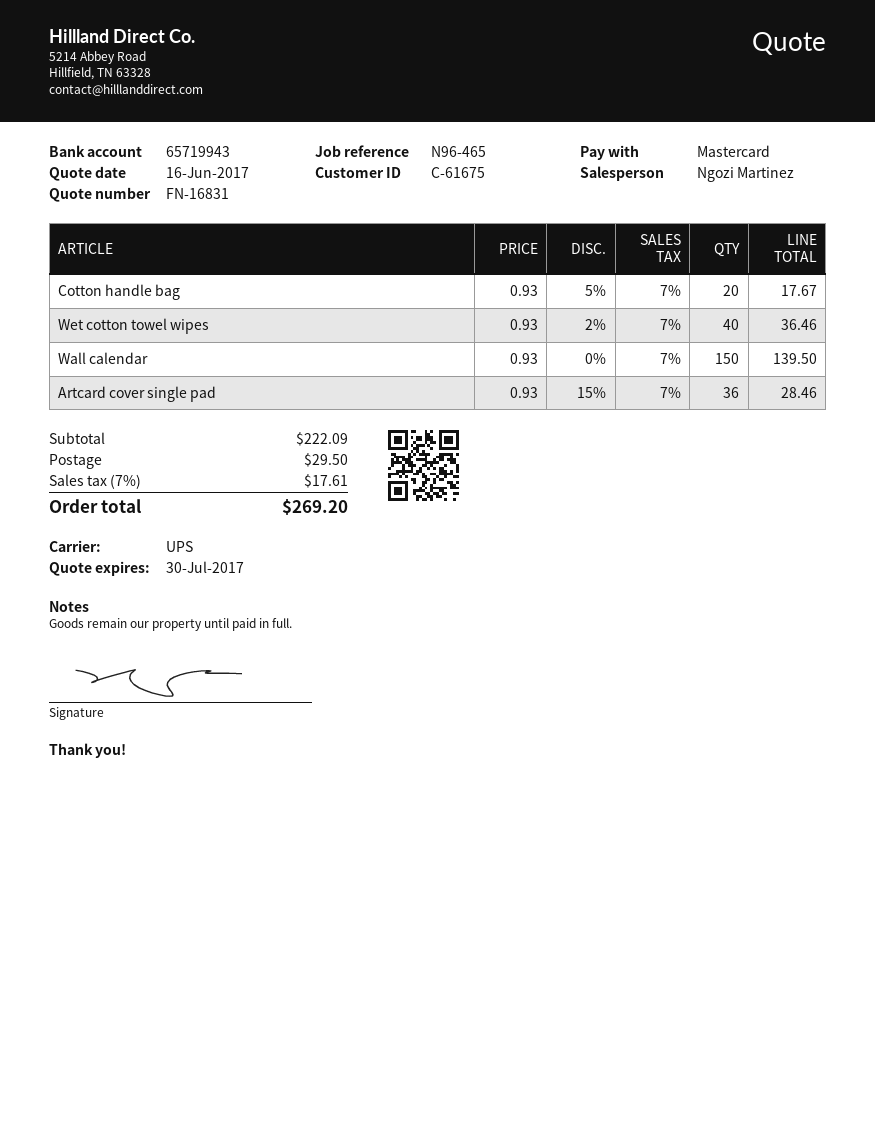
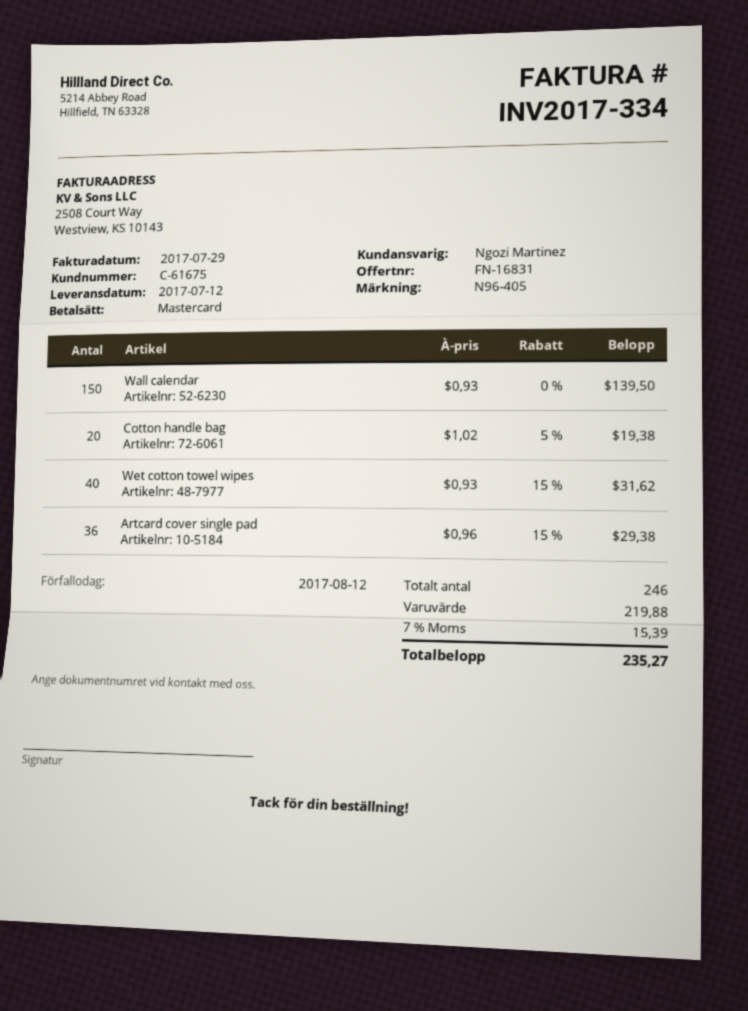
reference: N96-465 -> N96-405
Cotton handle bag: 20 x 0.93 - 5% = 17.67 -> 20 x 1.02 - 5% = 19.38
Wet cotton towel wipes: 40 x 0.93 - 2% = 36.46 -> 40 x 0.93 - 15% = 31.62
Artcard cover single pad: 36 x 0.93 - 15% = 28.46 -> 36 x 0.96 - 15% = 29.38
subtotal: 222.09 -> 219.88
shipping: 29.50 -> none
tax: 7% = 17.61 -> 7% = 15.39
total: 269.20 -> 235.27

